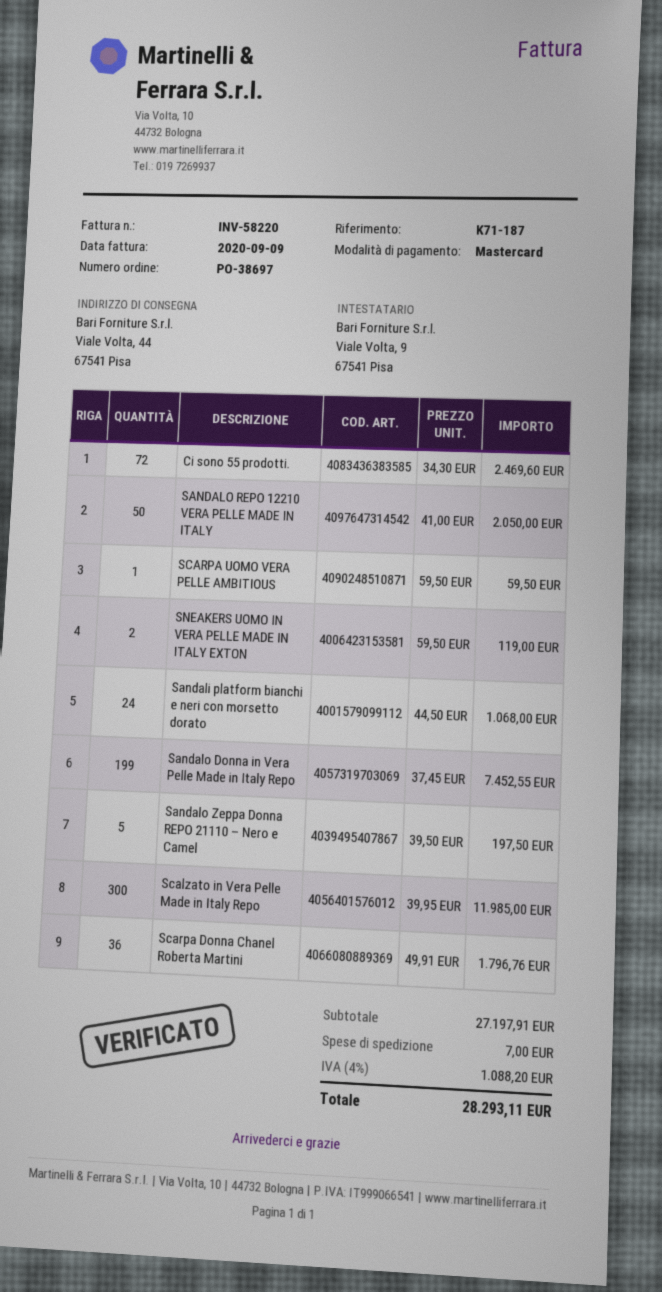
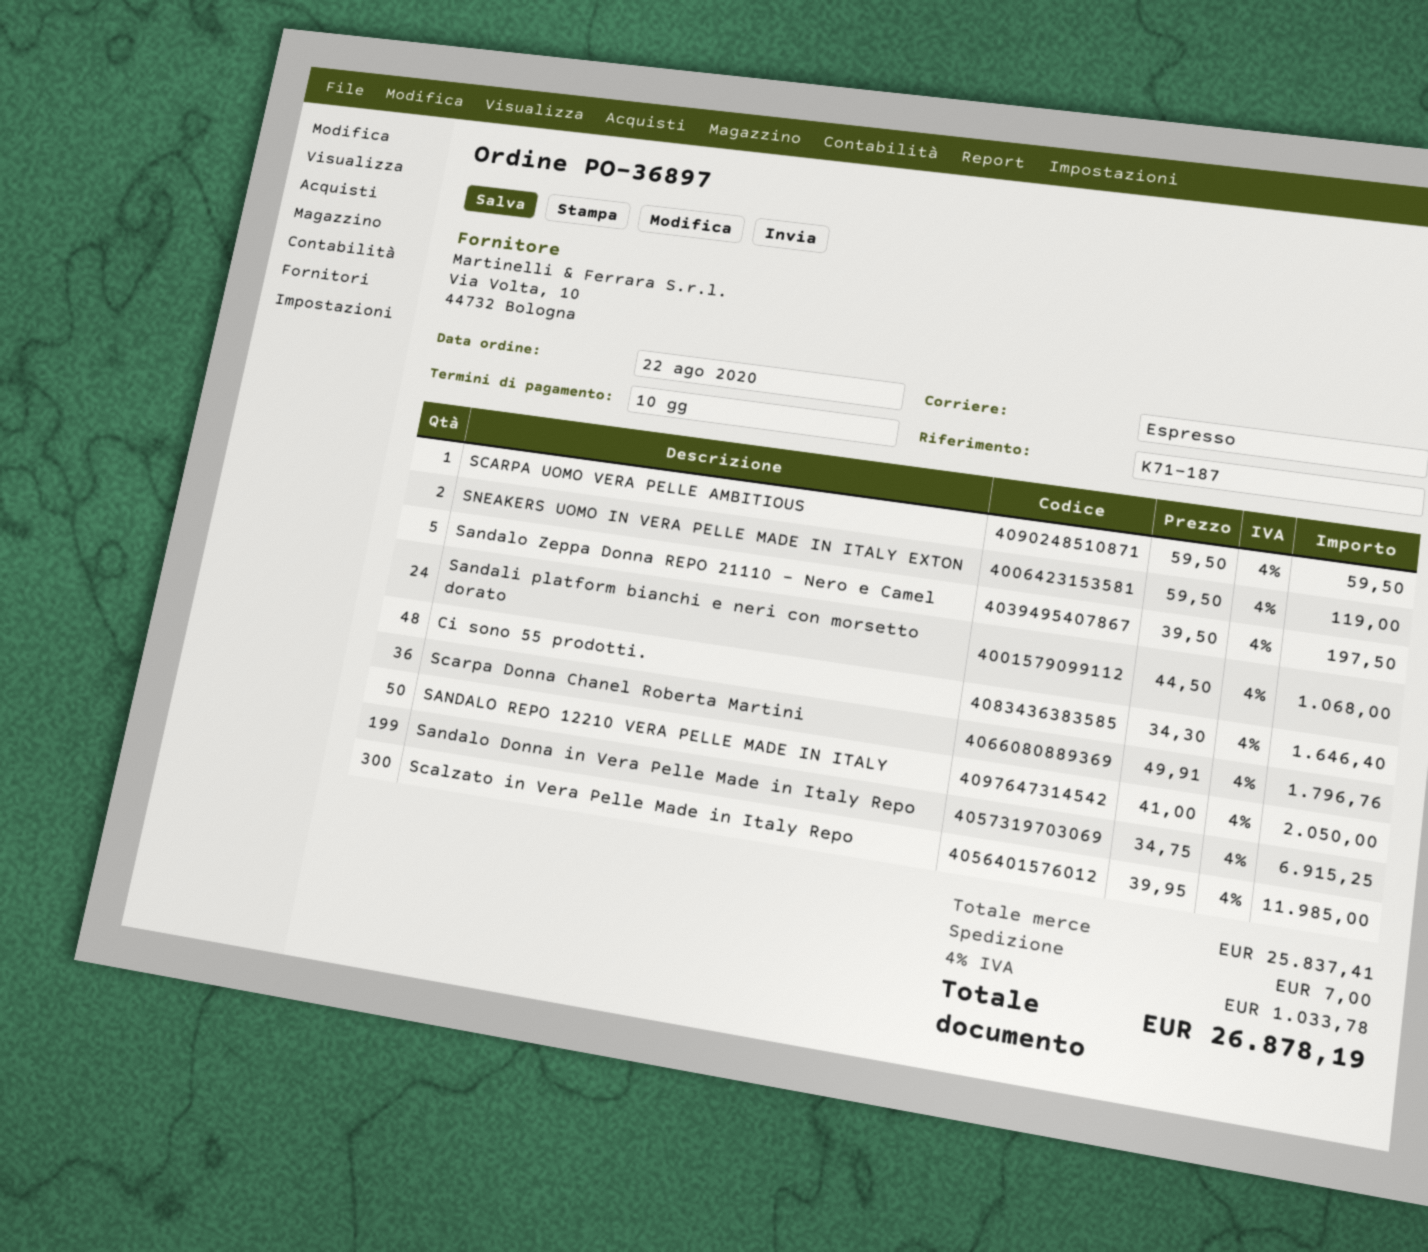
order number: PO-38697 -> PO-36897
Ci sono 55 prodotti.: 72 x 34.30 = 2469.60 -> 48 x 34.30 = 1646.40
Sandalo Donna in Vera Pelle Made in Italy Repo: 199 x 37.45 = 7452.55 -> 199 x 34.75 = 6915.25
subtotal: 27197.91 -> 25837.41
tax: 4% = 1088.20 -> 4% = 1033.78
total: 28293.11 -> 26878.19

